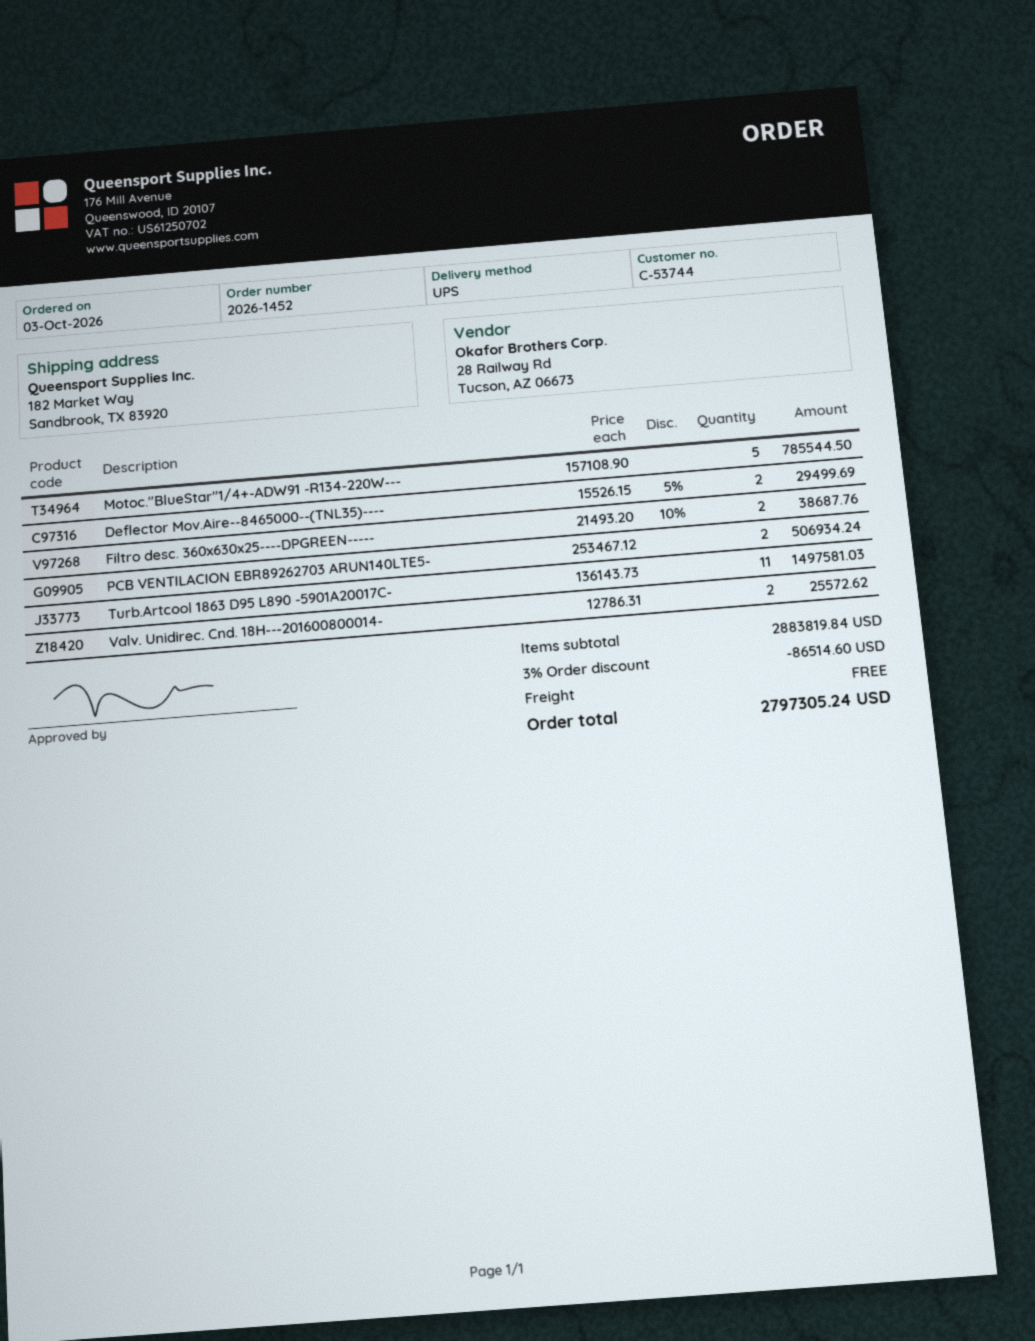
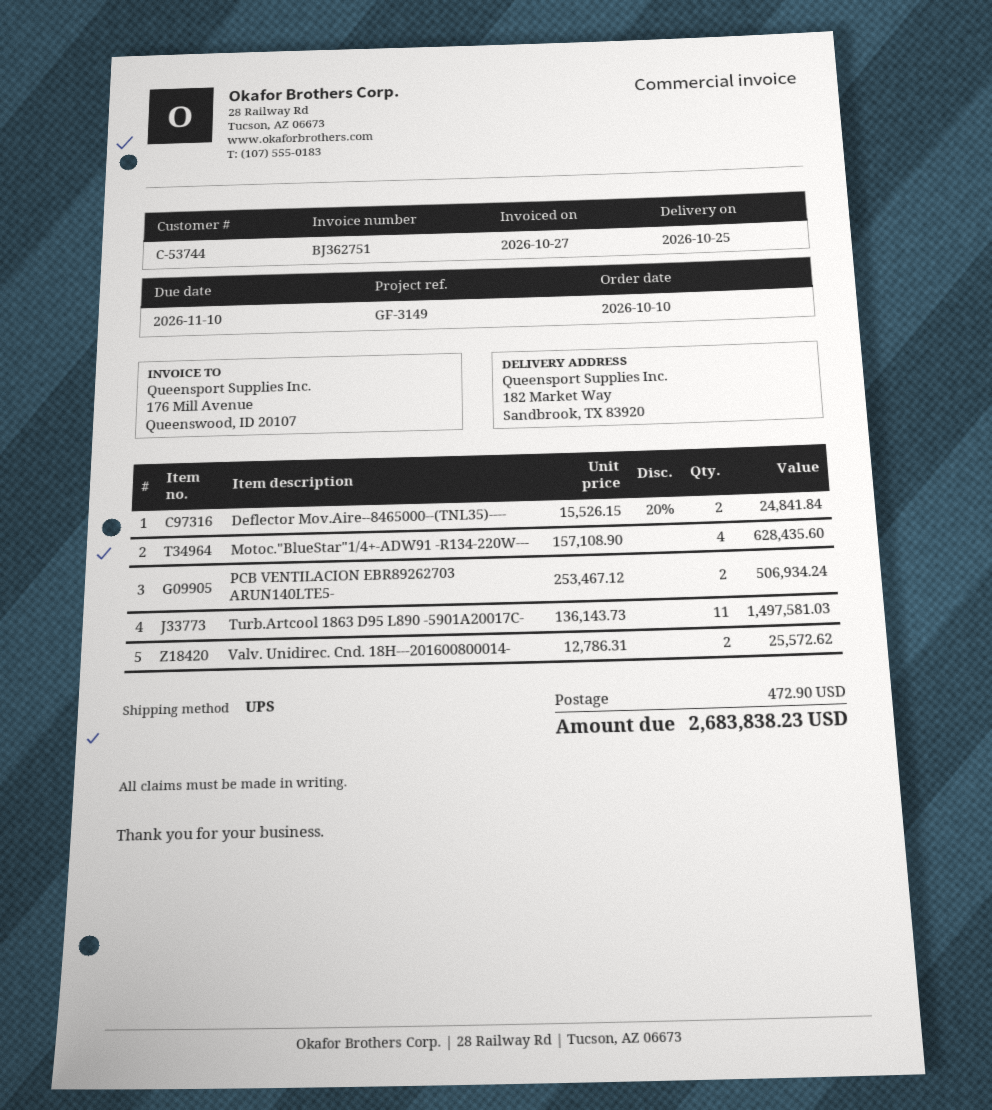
order date: 2026-10-03 -> 2026-10-10
Motoc."BlueStar"1/4+-ADW91 -R134-220W---: 5 x 157108.90 = 785544.50 -> 4 x 157108.90 = 628435.60
Deflector Mov.Aire--8465000--(TNL35)----: 2 x 15526.15 - 5% = 29499.69 -> 2 x 15526.15 - 20% = 24841.84
Filtro desc. 360x630x25----DPGREEN-----: 2 x 21493.20 - 10% = 38687.76 -> none
discount: 3% = 86514.60 -> none
shipping: 0.00 -> 472.90
total: 2797305.24 -> 2683838.23

